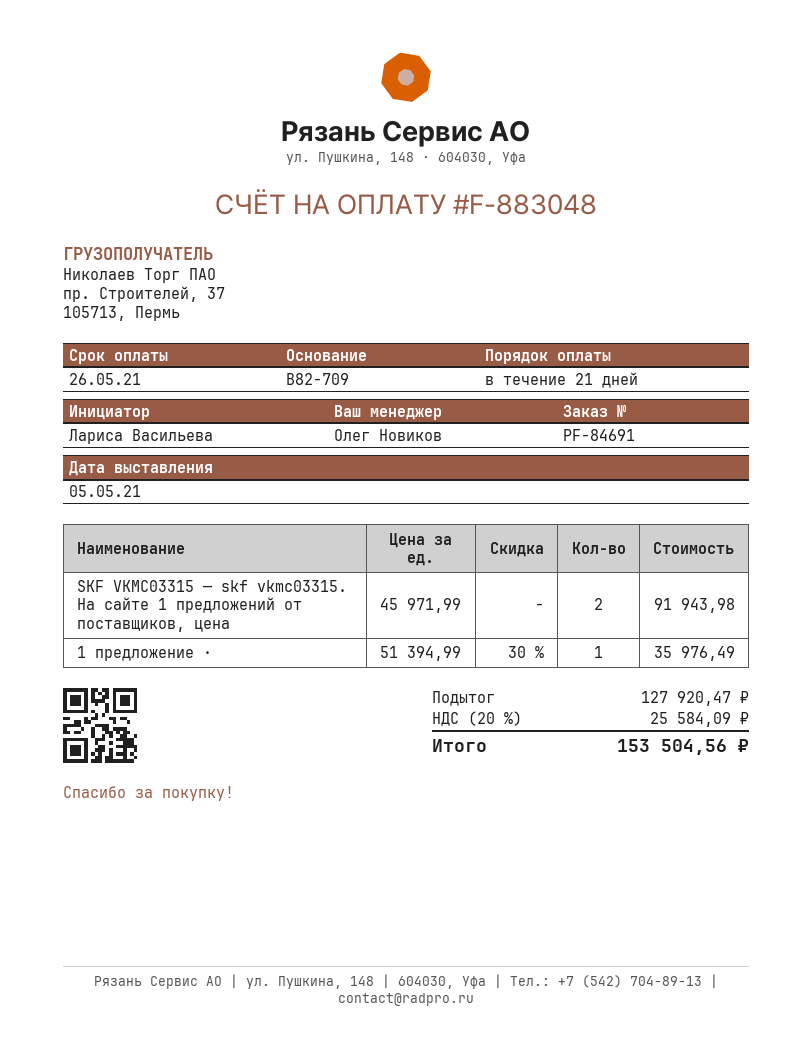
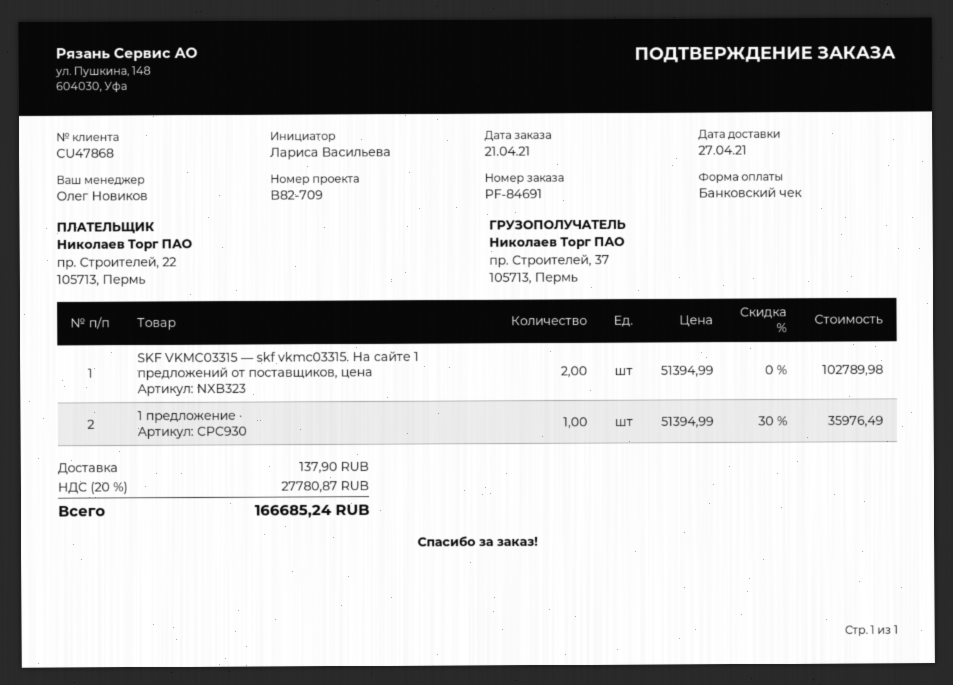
SKF VKMC03315 — skf vkmc03315. На сайте 1 предложений от поставщиков, цена: 2 x 45971.99 = 91943.98 -> 2 x 51394.99 = 102789.98
shipping: none -> 137.90
tax: 20% = 25584.09 -> 20% = 27780.87
total: 153504.56 -> 166685.24

